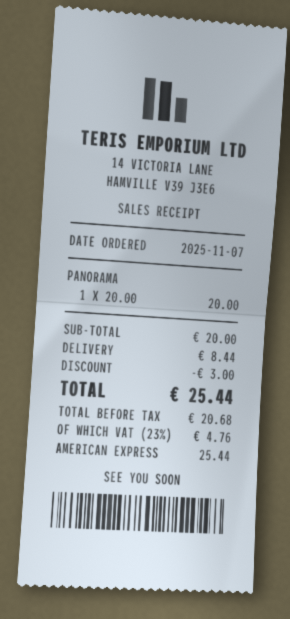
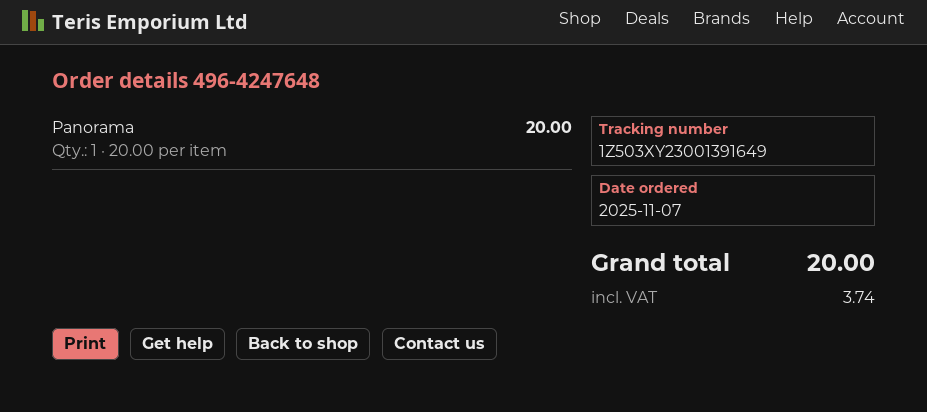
discount: 3.00 -> none
shipping: 8.44 -> none
tax: 4.76 -> 3.74
total: 25.44 -> 20.00

